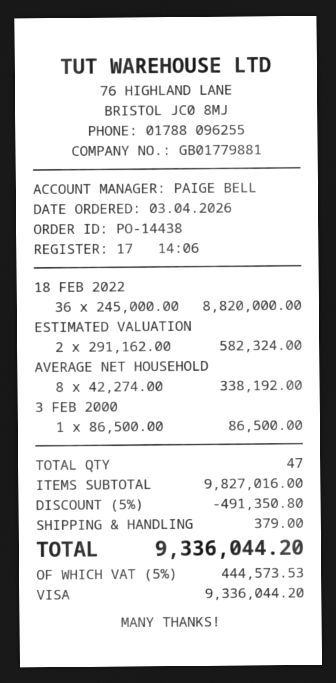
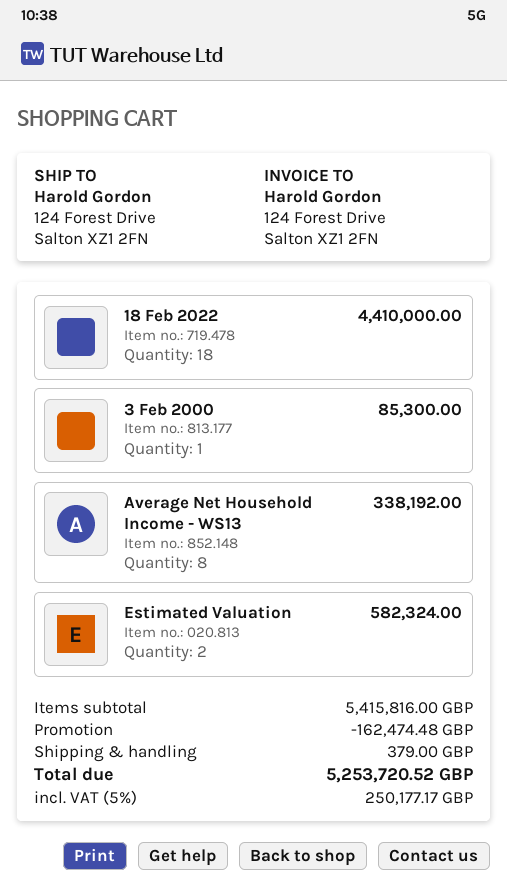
18 FEB 2022: 36 for 8820000.00 -> 18 for 4410000.00
3 FEB 2000: 1 for 86500.00 -> 1 for 85300.00
subtotal: 9827016.00 -> 5415816.00
discount: 491350.80 -> 162474.48
tax: 5% = 444573.53 -> 5% = 250177.17
total: 9336044.20 -> 5253720.52

